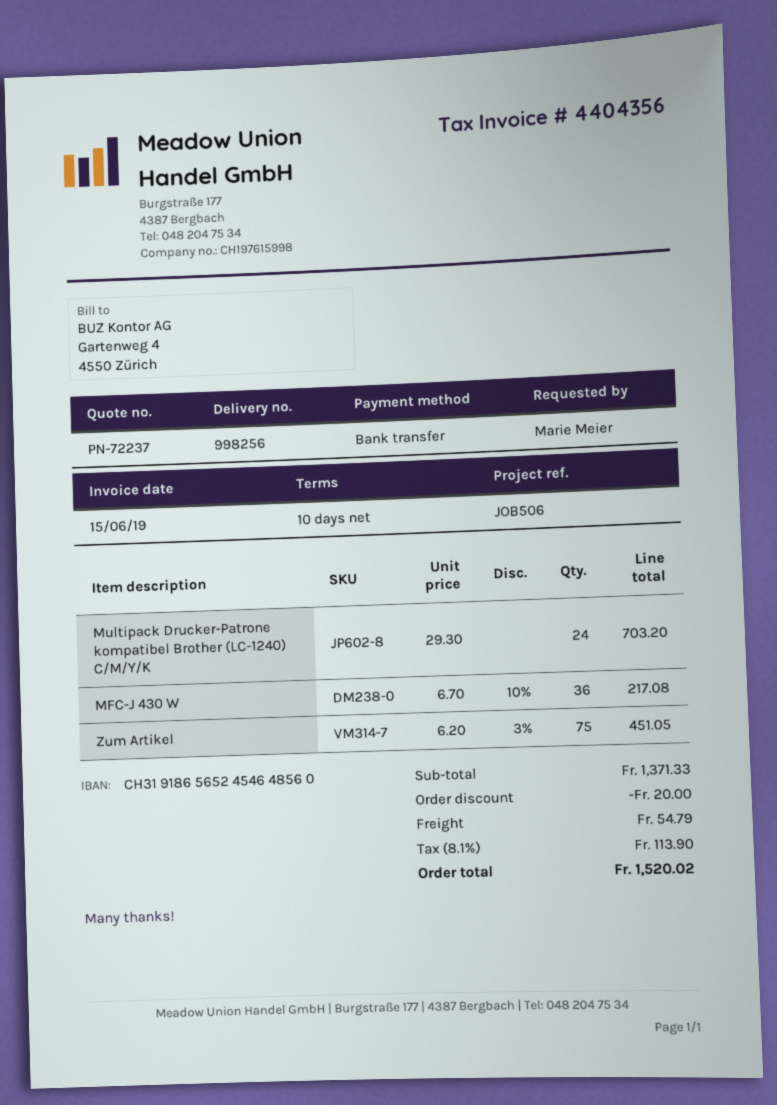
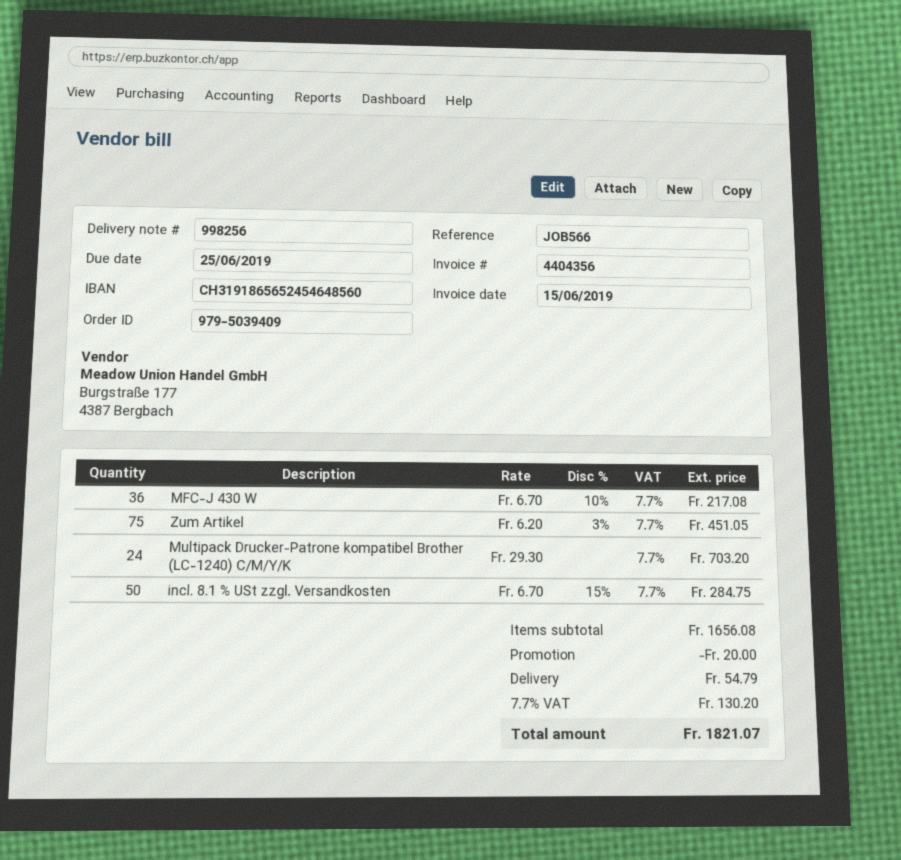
reference: JOB506 -> JOB566
incl. 8.1 % USt zzgl. Versandkosten: none -> 50 x 6.70 - 15% = 284.75
subtotal: 1371.33 -> 1656.08
tax: 8.1% = 113.90 -> 7.7% = 130.20
total: 1520.02 -> 1821.07

